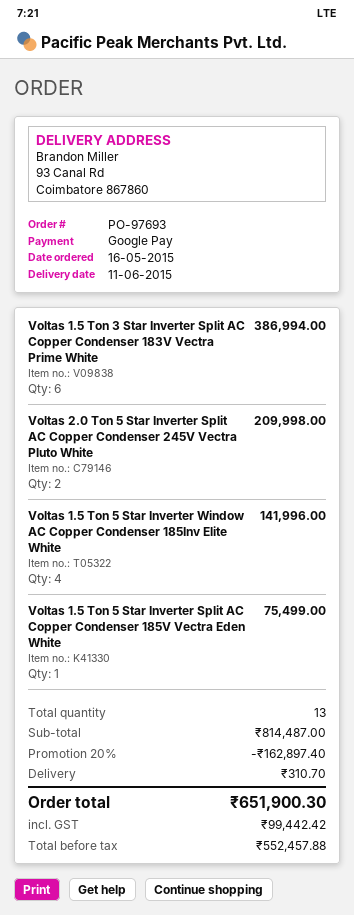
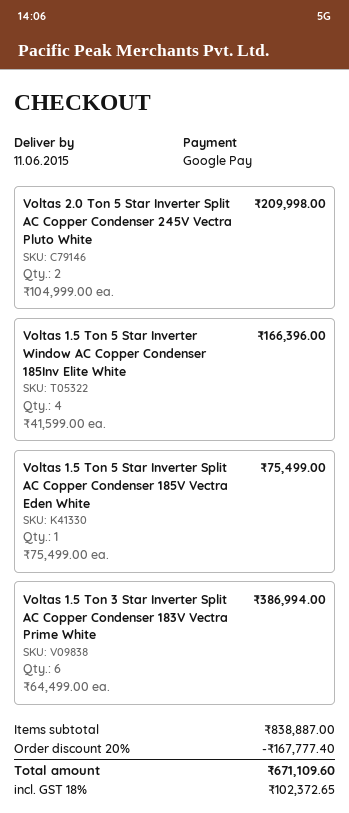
Voltas 1.5 Ton 5 Star Inverter Window AC Copper Condenser 185Inv Elite White: 4 for 141996.00 -> 4 for 166396.00
subtotal: 814487.00 -> 838887.00
discount: 20% = 162897.40 -> 20% = 167777.40
shipping: 310.70 -> none
tax: 99442.42 -> 102372.65
total: 651900.30 -> 671109.60

